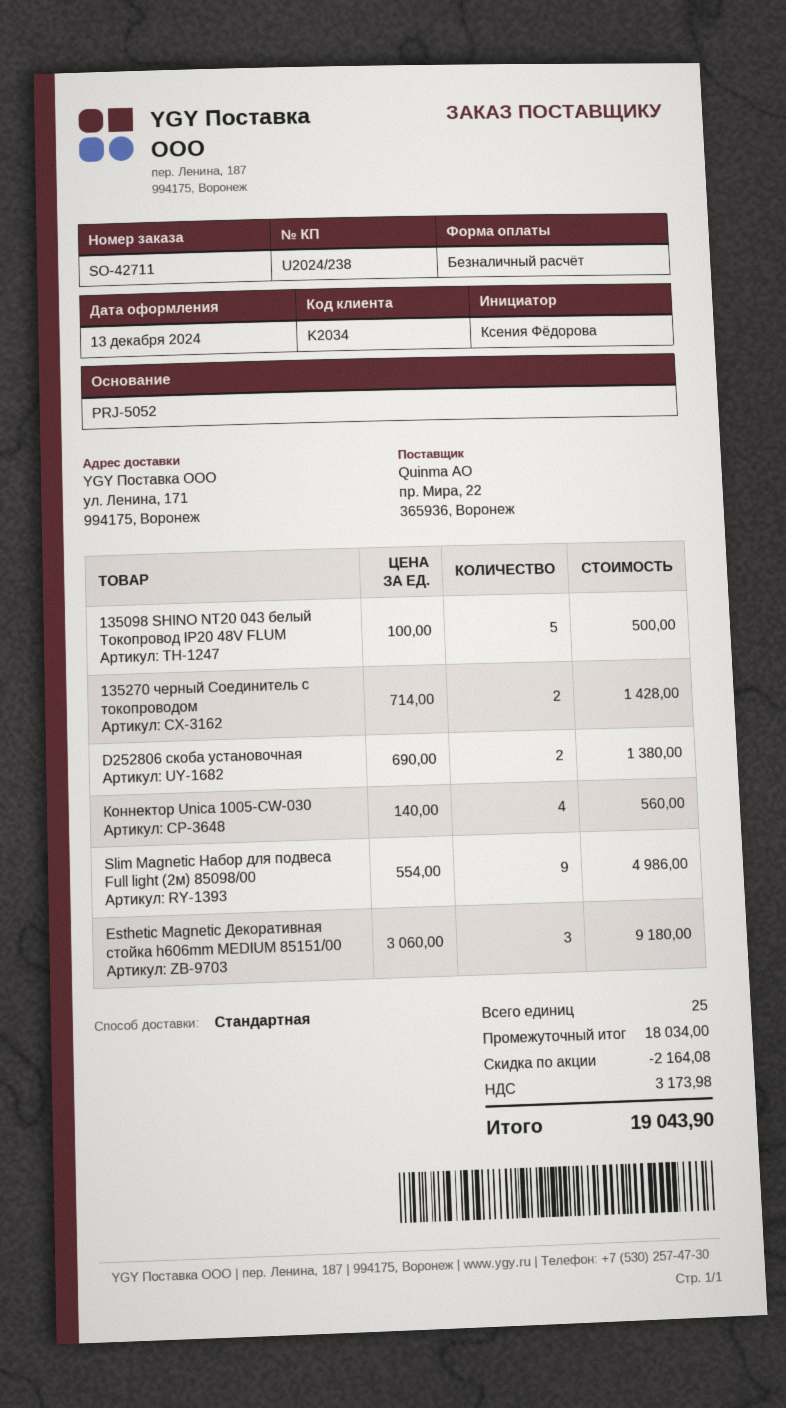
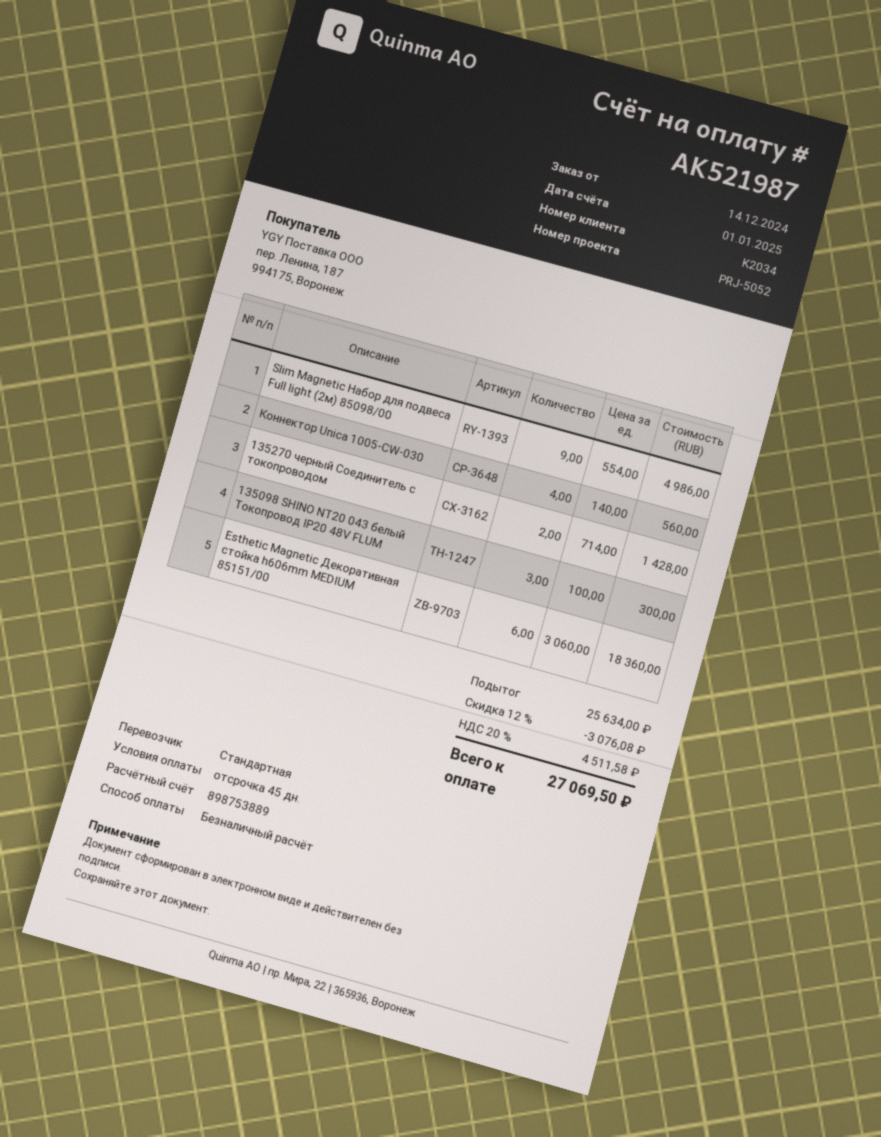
order date: 2024-12-13 -> 2024-12-14
135098 SHINO NT20 043 белый Токопровод IP20 48V FLUM: 5 x 100.00 = 500.00 -> 3 x 100.00 = 300.00
D252806 скоба установочная: 2 x 690.00 = 1380.00 -> none
Esthetic Magnetic Декоративная стойка h606mm MEDIUM 85151/00: 3 x 3060.00 = 9180.00 -> 6 x 3060.00 = 18360.00
subtotal: 18034.00 -> 25634.00
discount: 2164.08 -> 3076.08
tax: 3173.98 -> 4511.58
total: 19043.90 -> 27069.50

